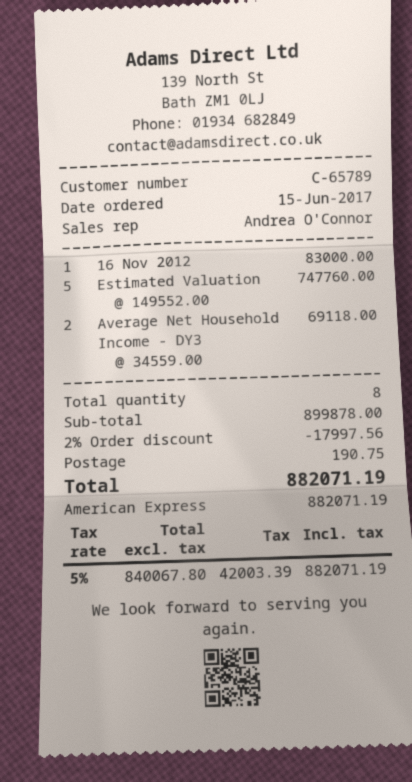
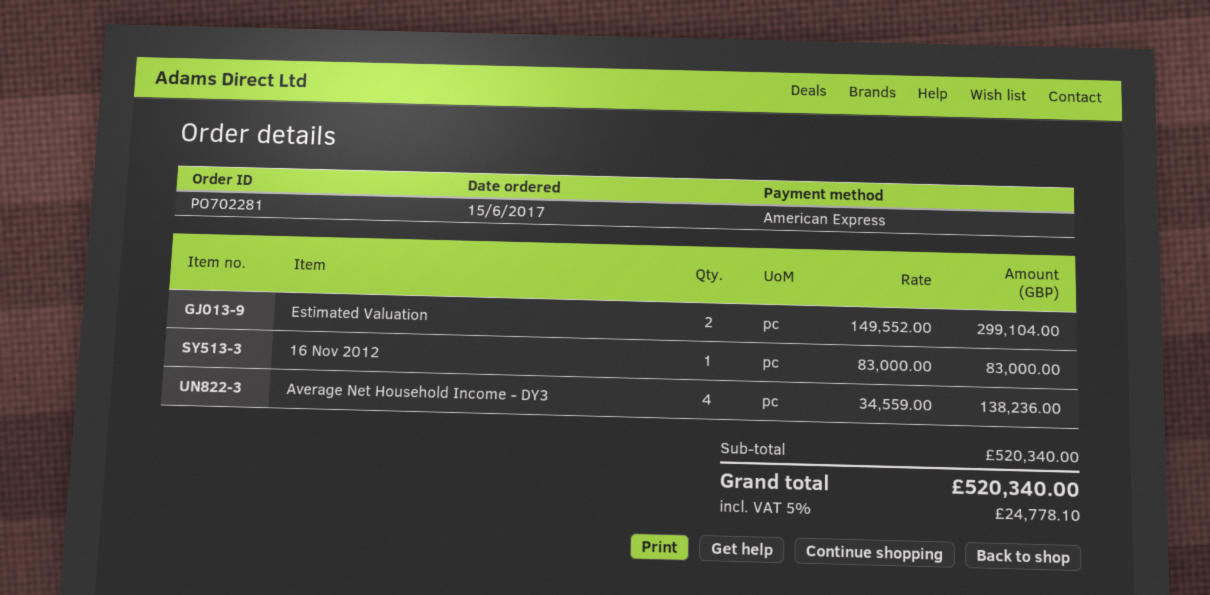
Estimated Valuation: 5 x 149552.00 = 747760.00 -> 2 x 149552.00 = 299104.00
Average Net Household Income - DY3: 2 x 34559.00 = 69118.00 -> 4 x 34559.00 = 138236.00
subtotal: 899878.00 -> 520340.00
discount: 2% = 17997.56 -> none
shipping: 190.75 -> none
tax: 5% = 42003.39 -> 5% = 24778.10
total: 882071.19 -> 520340.00

